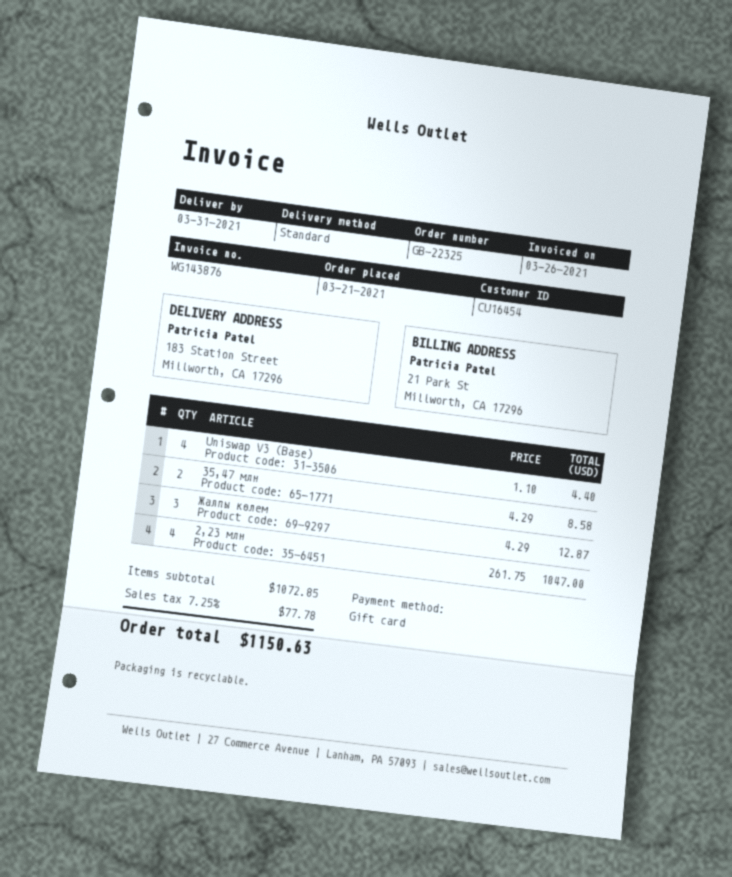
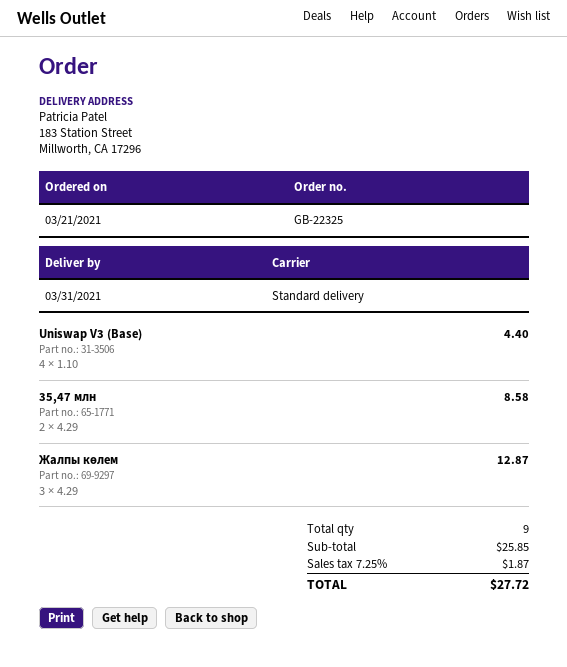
2,23 млн: 4 x 261.75 = 1047.00 -> none
subtotal: 1072.85 -> 25.85
tax: 7.25% = 77.78 -> 7.25% = 1.87
total: 1150.63 -> 27.72

